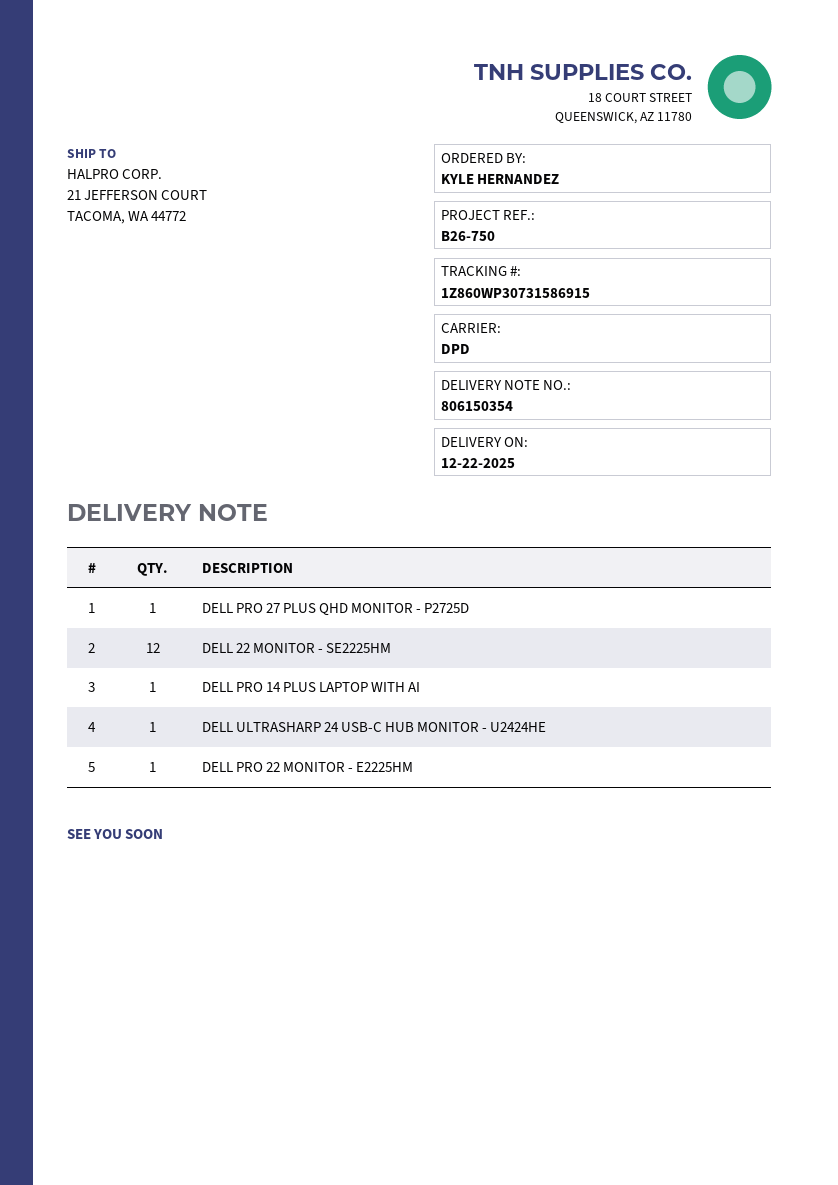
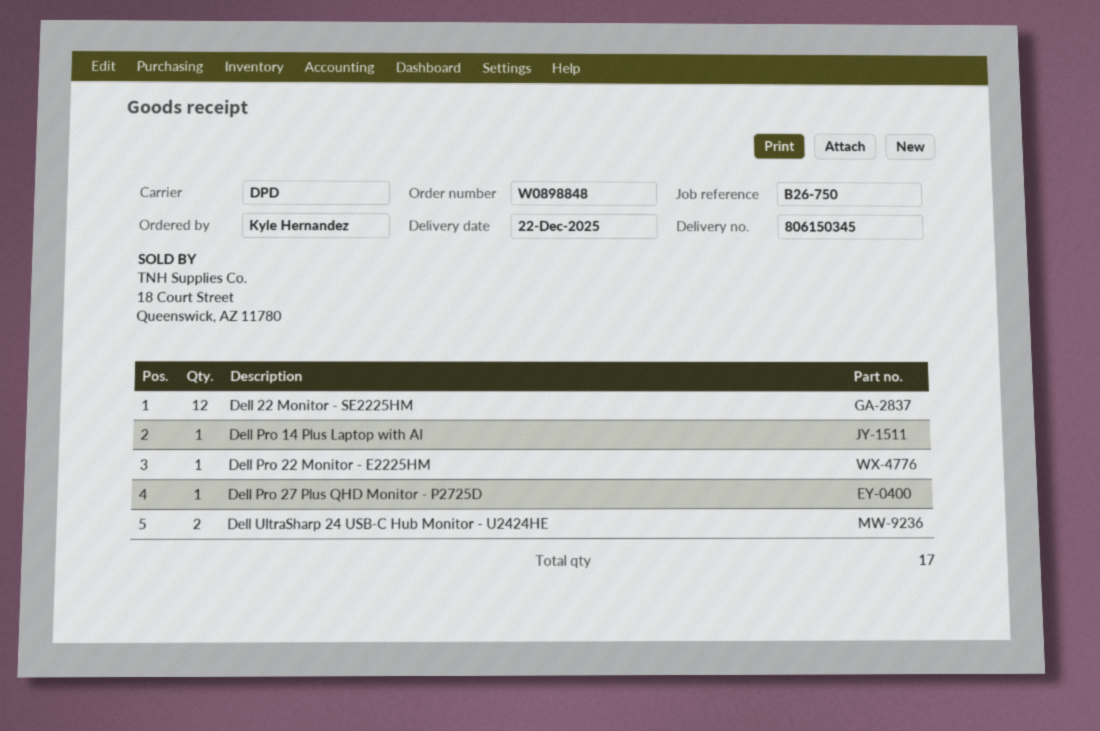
delivery note number: 806150354 -> 806150345
DELL ULTRASHARP 24 USB-C HUB MONITOR - U2424HE: 1 -> 2

